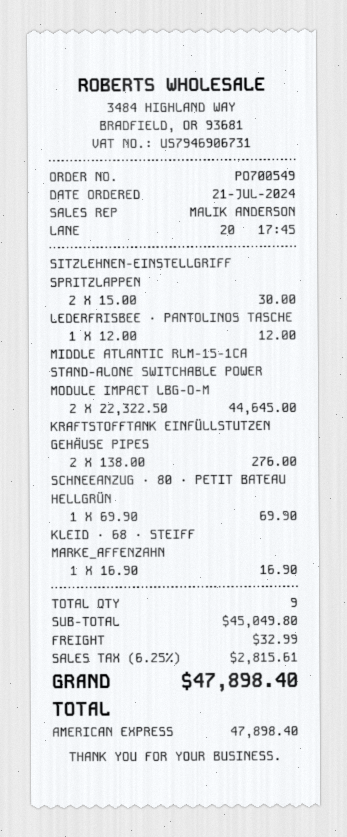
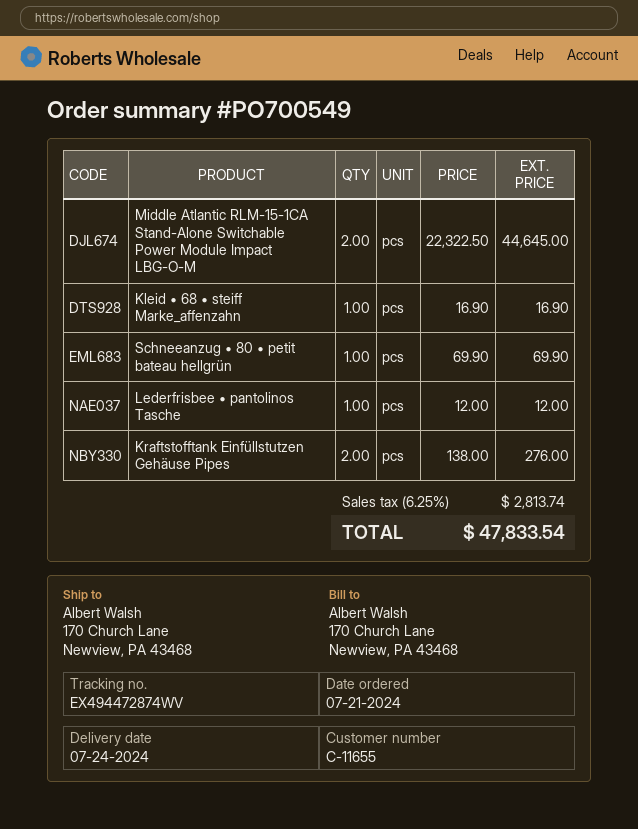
SITZLEHNEN-EINSTELLGRIFF SPRITZLAPPEN: 2 x 15.00 = 30.00 -> none
shipping: 32.99 -> none
tax: 6.25% = 2815.61 -> 6.25% = 2813.74
total: 47898.40 -> 47833.54

